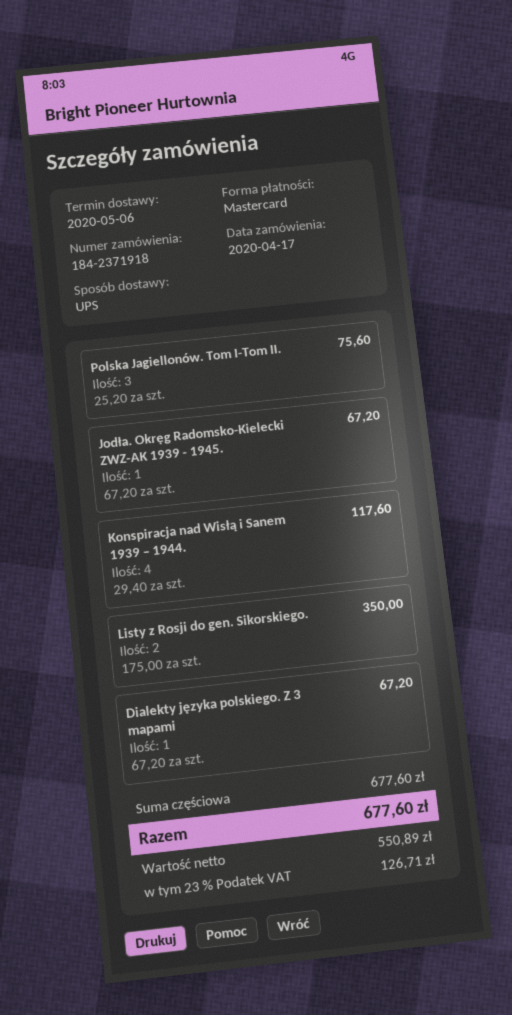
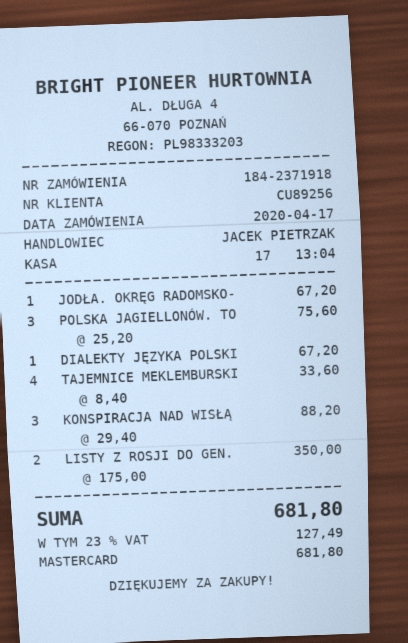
Konspiracja nad Wisłą i Sanem 1939 – 1944.: 4 x 29.40 = 117.60 -> 3 x 29.40 = 88.20
TAJEMNICE MEKLEMBURSKI: none -> 4 x 8.40 = 33.60
tax: 23% = 126.71 -> 23% = 127.49
total: 677.60 -> 681.80

